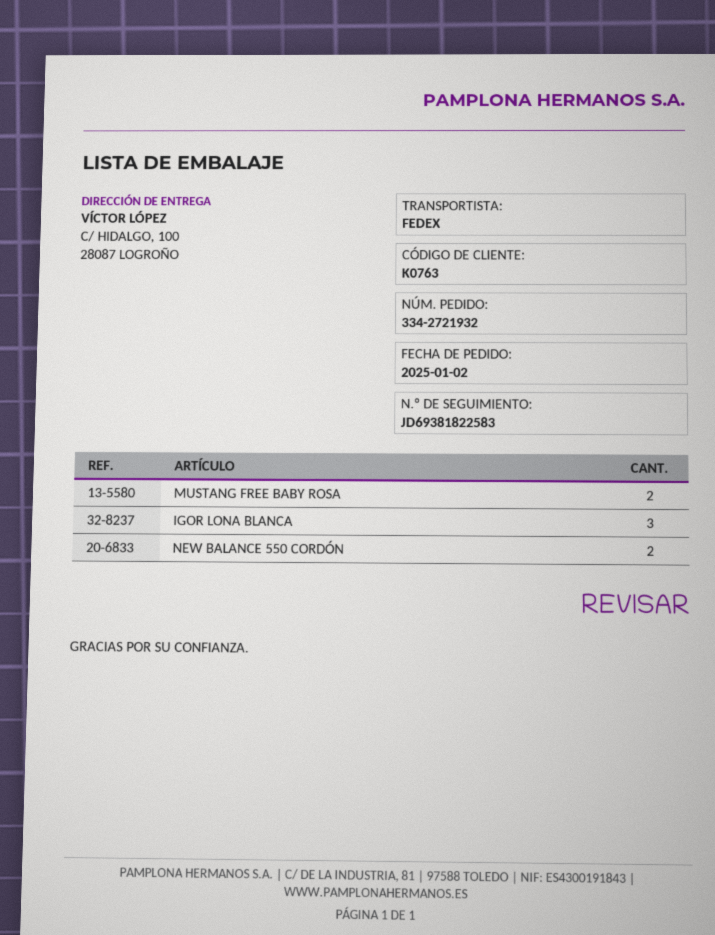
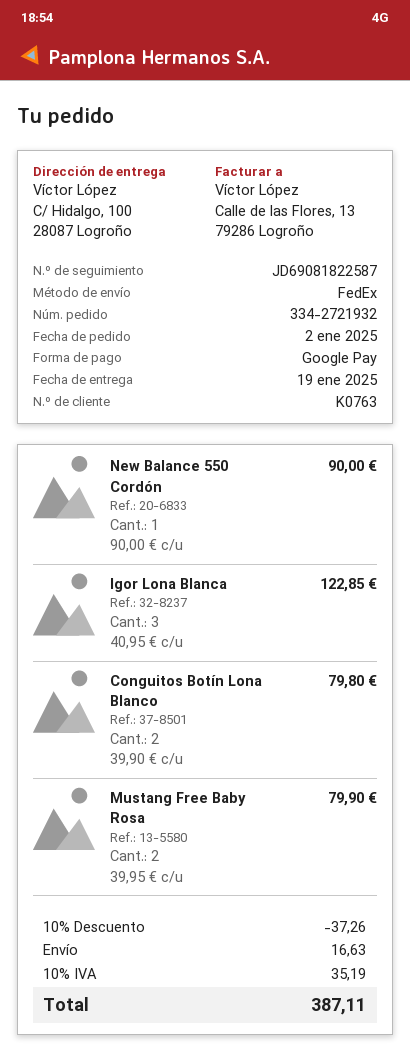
tracking number: JD69381822583 -> JD69081822587
NEW BALANCE 550 CORDÓN: 2 -> 1
Conguitos Botín Lona Blanco: none -> 2

